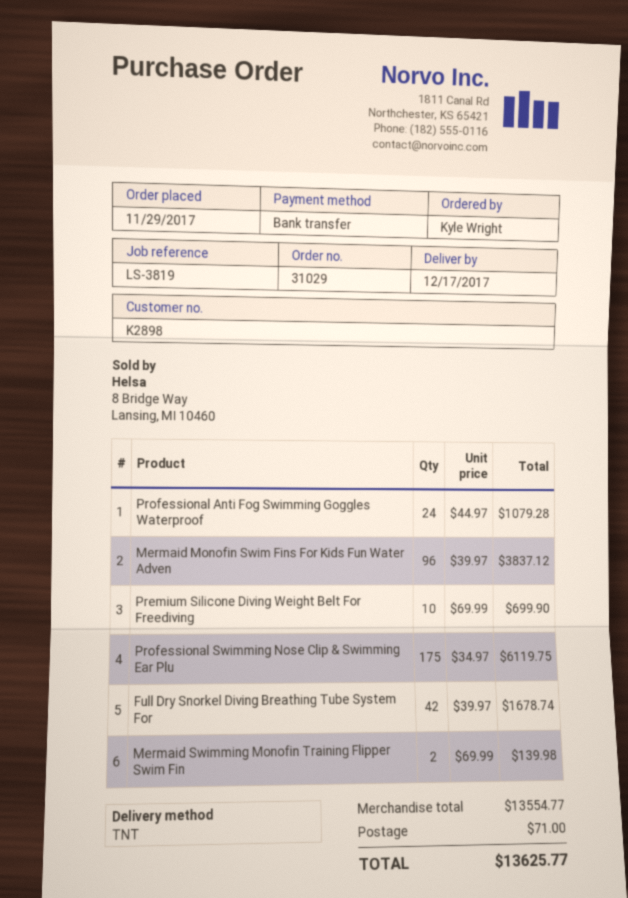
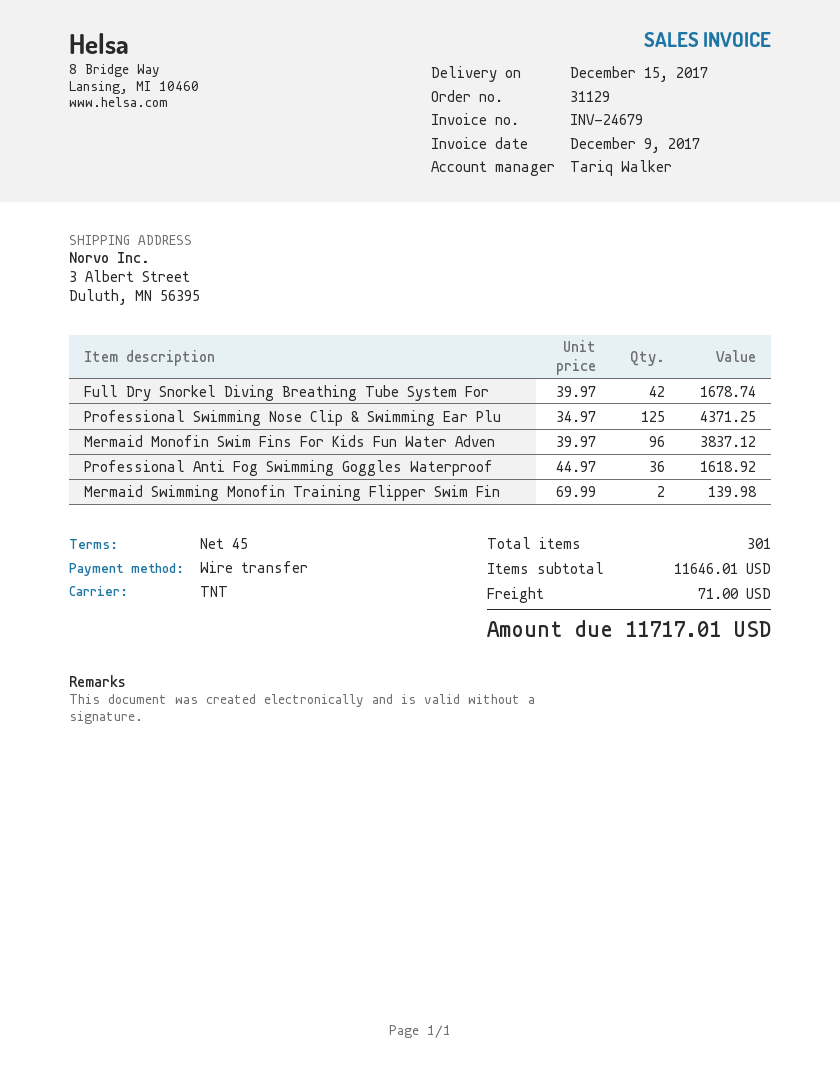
order number: 31029 -> 31129
delivery date: 2017-12-17 -> 2017-12-15
Professional Anti Fog Swimming Goggles Waterproof: 24 x 44.97 = 1079.28 -> 36 x 44.97 = 1618.92
Premium Silicone Diving Weight Belt For Freediving: 10 x 69.99 = 699.90 -> none
Professional Swimming Nose Clip & Swimming Ear Plu: 175 x 34.97 = 6119.75 -> 125 x 34.97 = 4371.25
subtotal: 13554.77 -> 11646.01
total: 13625.77 -> 11717.01

